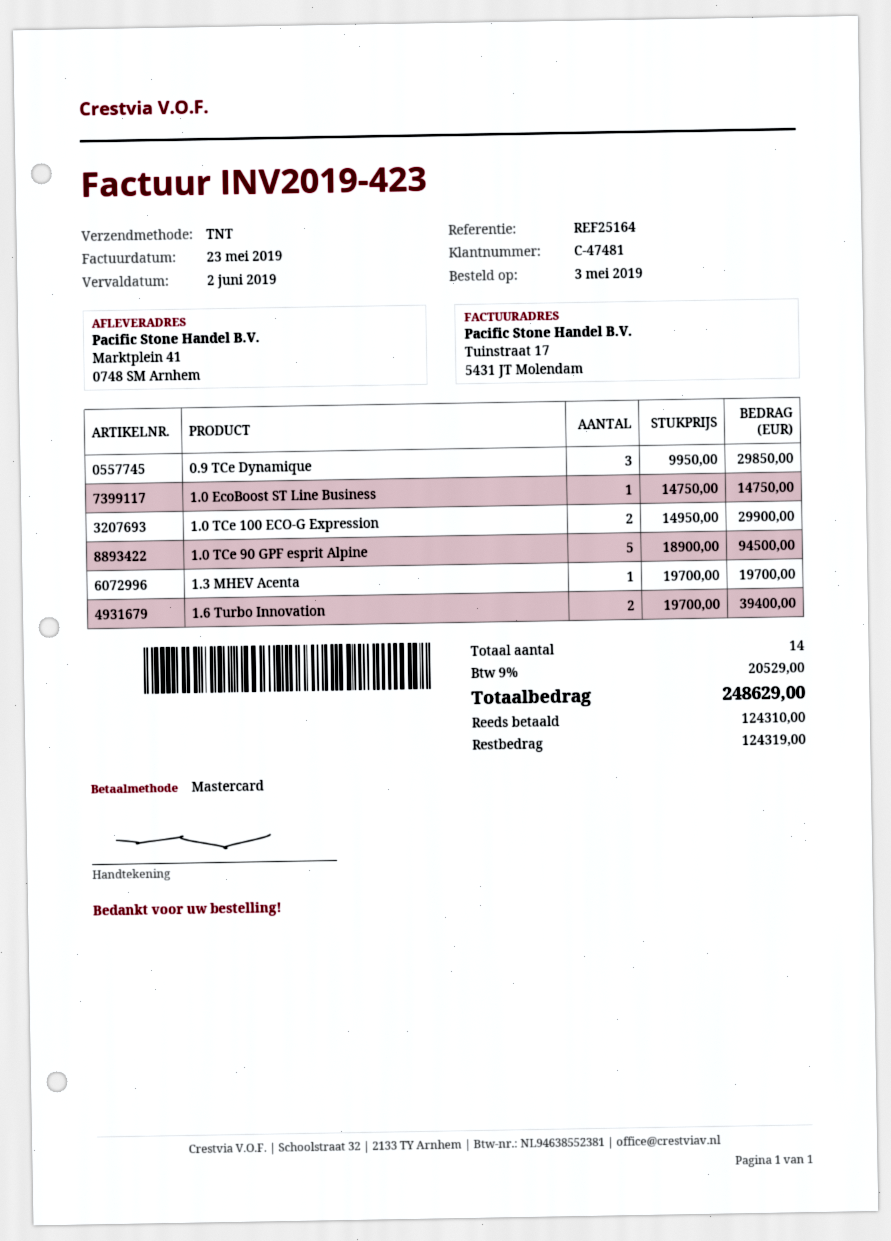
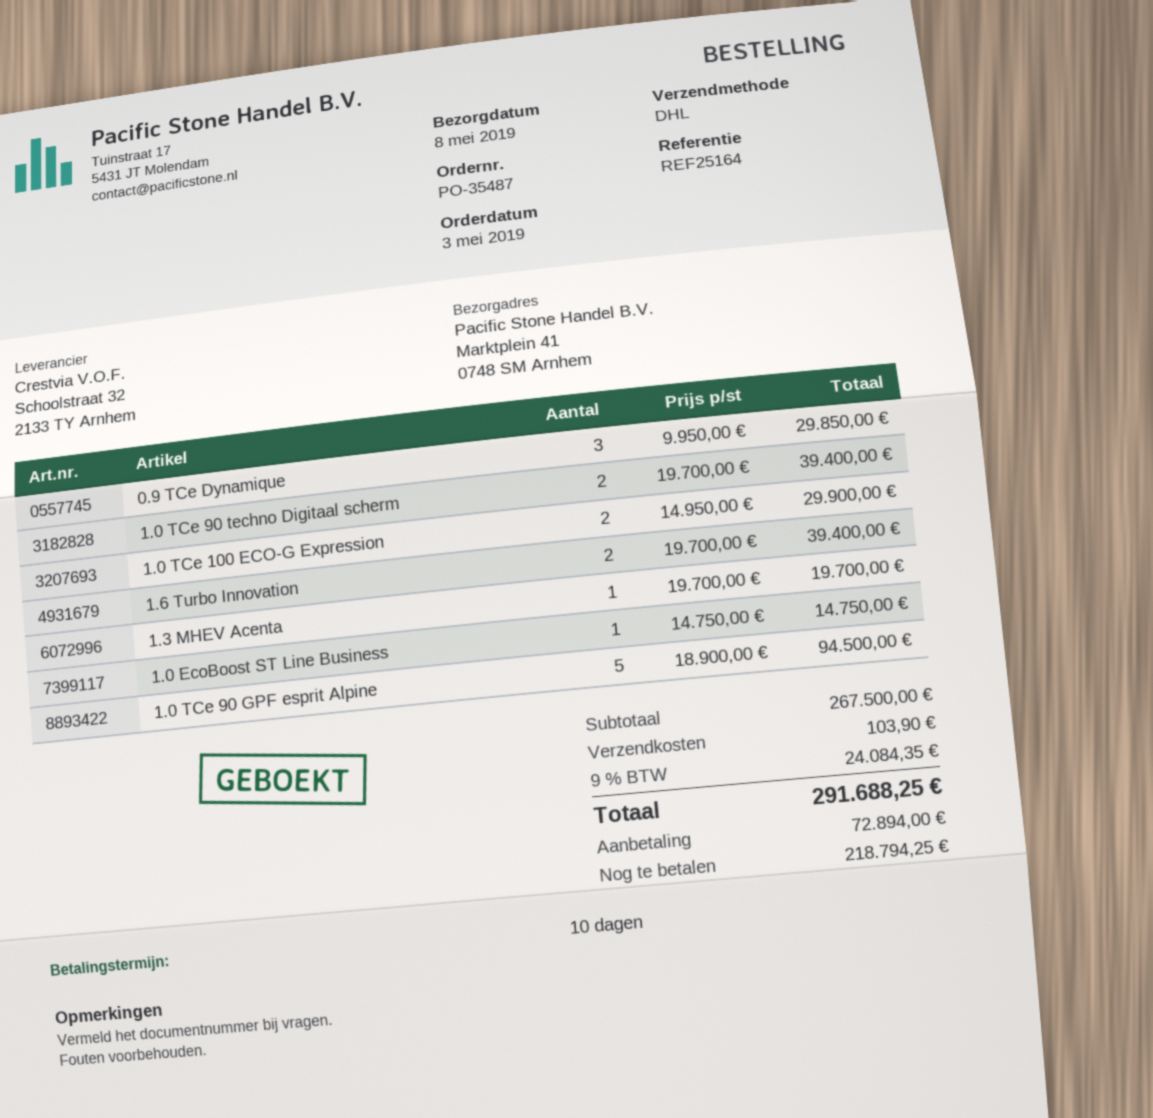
shipping method: TNT -> DHL
1.0 TCe 90 techno Digitaal scherm: none -> 2 x 19700.00 = 39400.00
shipping: none -> 103.90
tax: 9% = 20529.00 -> 9% = 24084.35
total: 248629.00 -> 291688.25
deposit: 124310.00 -> 72894.00
balance: 124319.00 -> 218794.25

